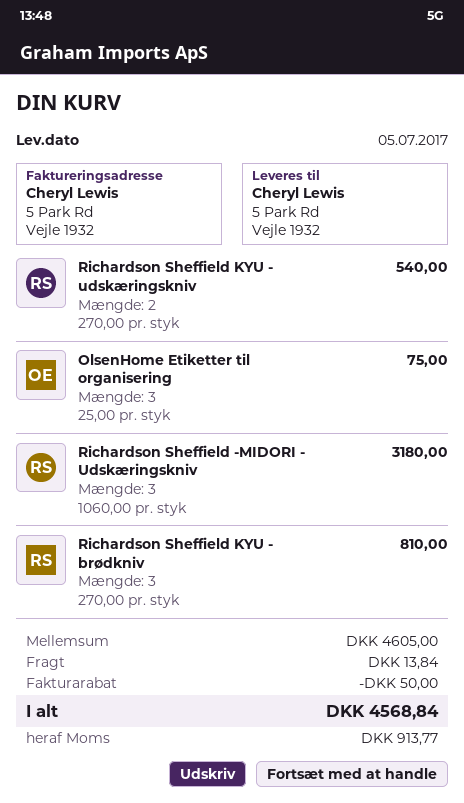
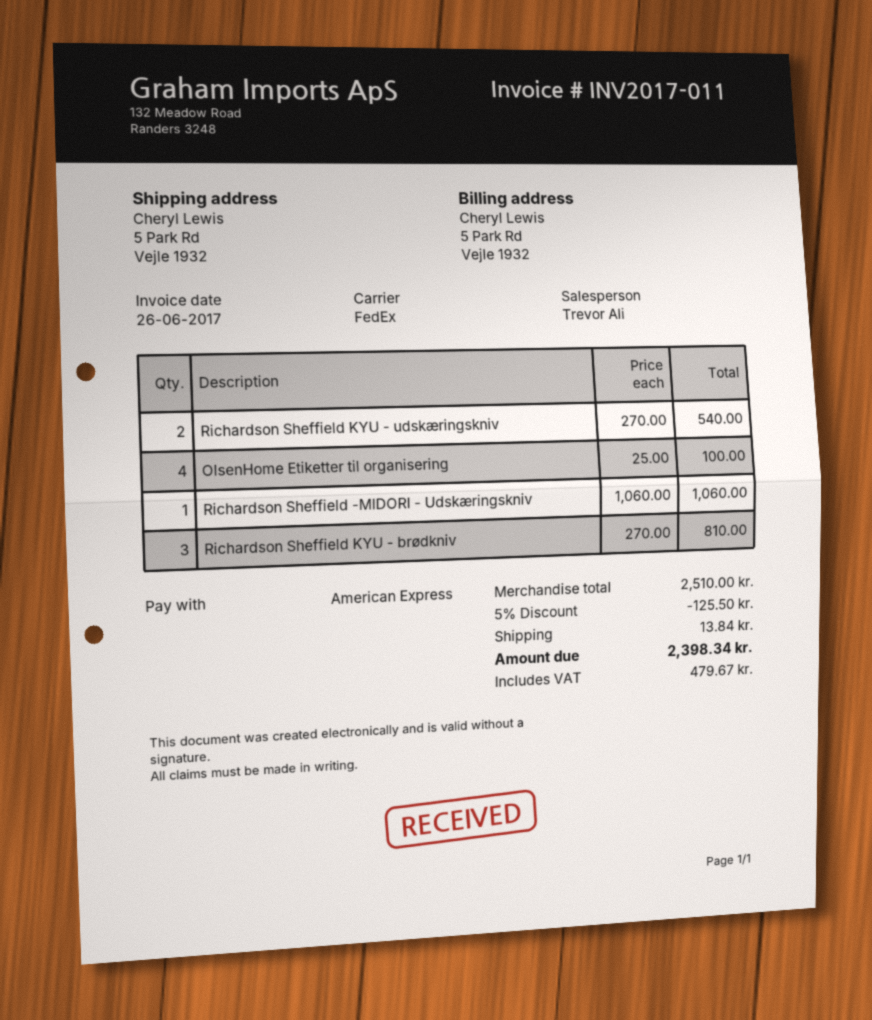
OlsenHome Etiketter til organisering: 3 x 25.00 = 75.00 -> 4 x 25.00 = 100.00
Richardson Sheffield -MIDORI - Udskæringskniv: 3 x 1060.00 = 3180.00 -> 1 x 1060.00 = 1060.00
subtotal: 4605.00 -> 2510.00
discount: 50.00 -> 125.50
tax: 913.77 -> 479.67
total: 4568.84 -> 2398.34

